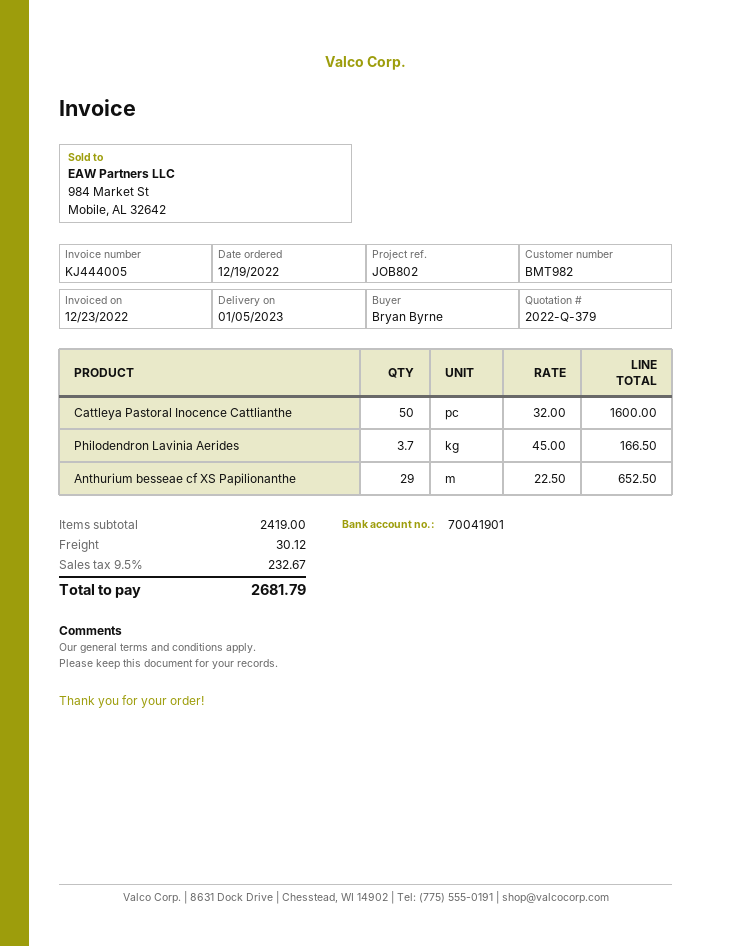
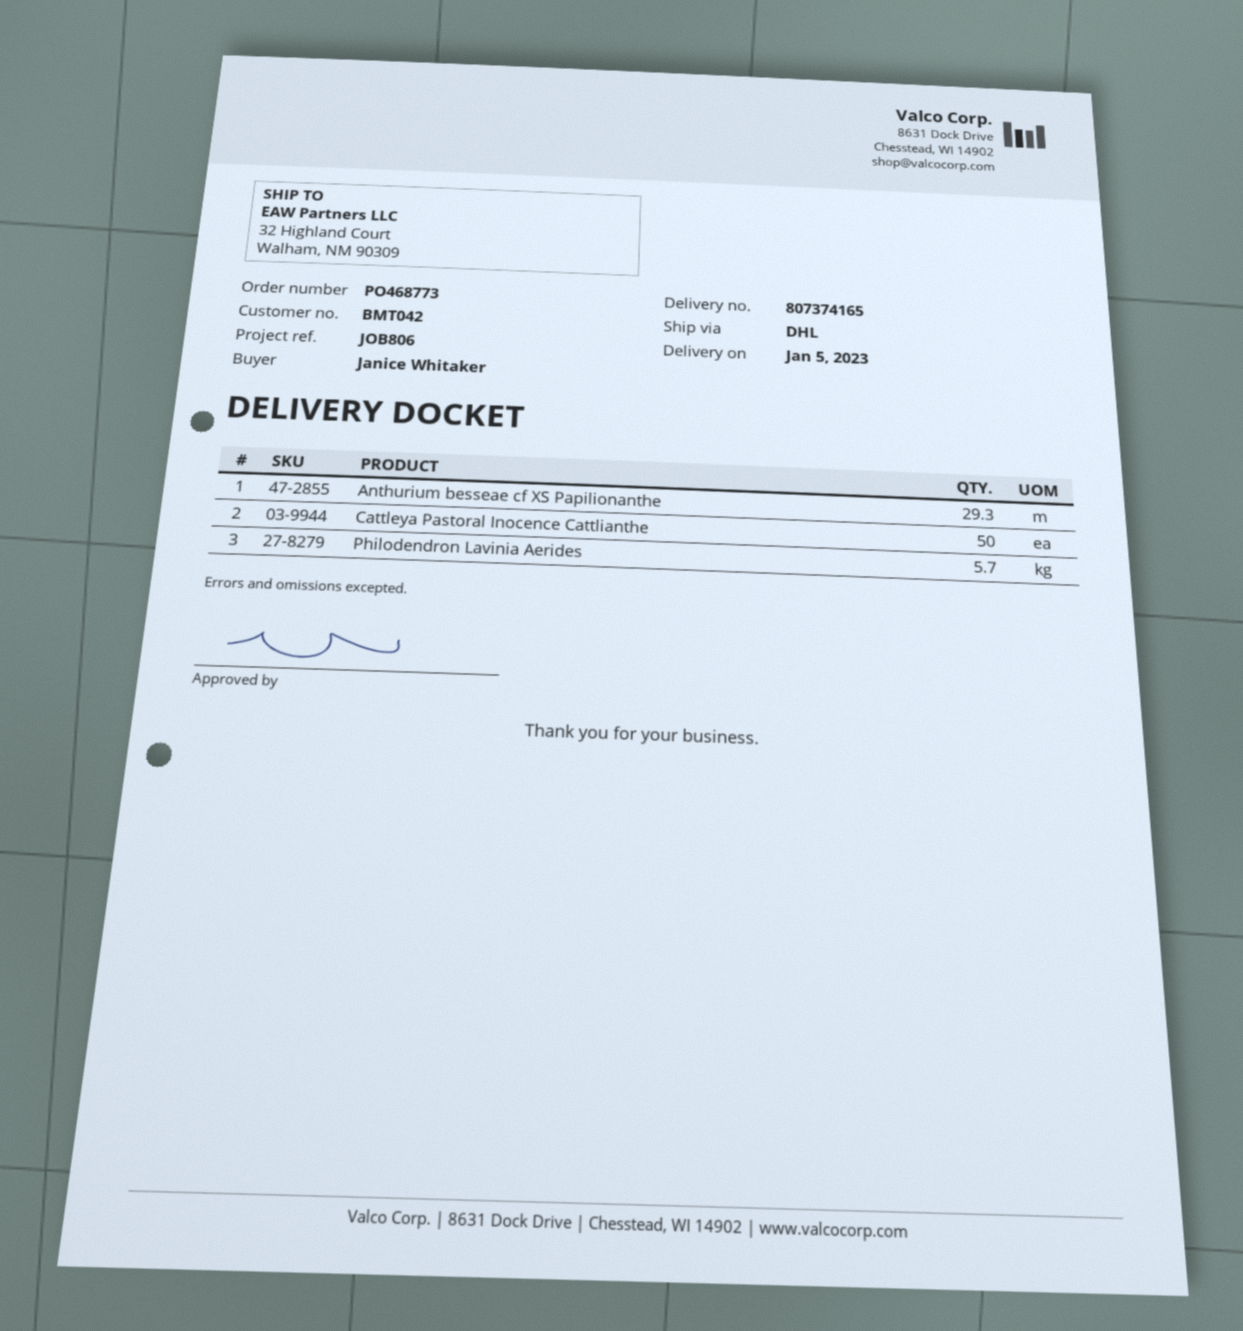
customer number: BMT982 -> BMT042
reference: JOB802 -> JOB806
ordered by: Bryan Byrne -> Janice Whitaker
Philodendron Lavinia Aerides: 3.7 -> 5.7
Anthurium besseae cf XS Papilionanthe: 29 -> 29.3

